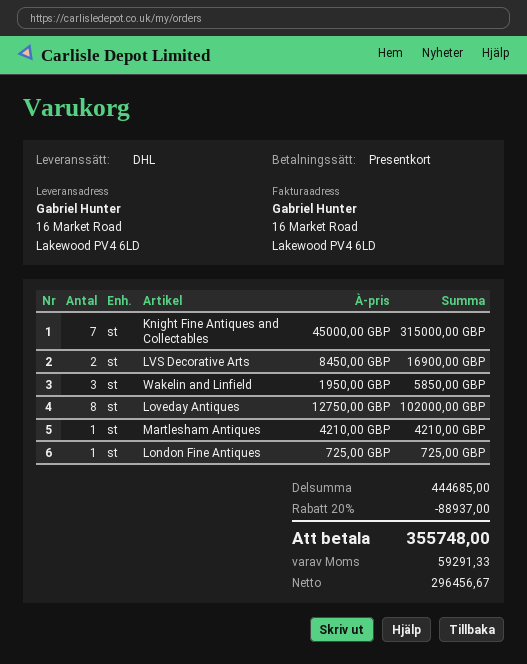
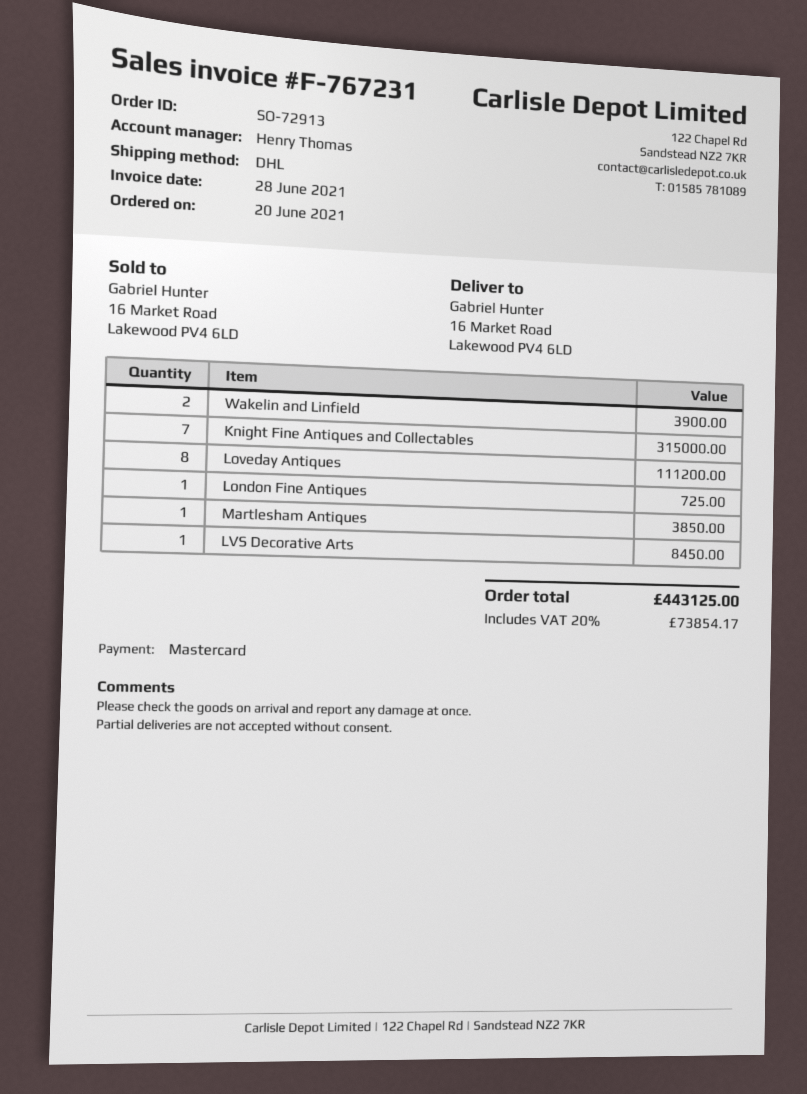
payment method: gift card -> Mastercard
LVS Decorative Arts: 2 for 16900.00 -> 1 for 8450.00
Wakelin and Linfield: 3 for 5850.00 -> 2 for 3900.00
Loveday Antiques: 8 for 102000.00 -> 8 for 111200.00
Martlesham Antiques: 1 for 4210.00 -> 1 for 3850.00
discount: 20% = 88937.00 -> none
tax: 59291.33 -> 73854.17
total: 355748.00 -> 443125.00

